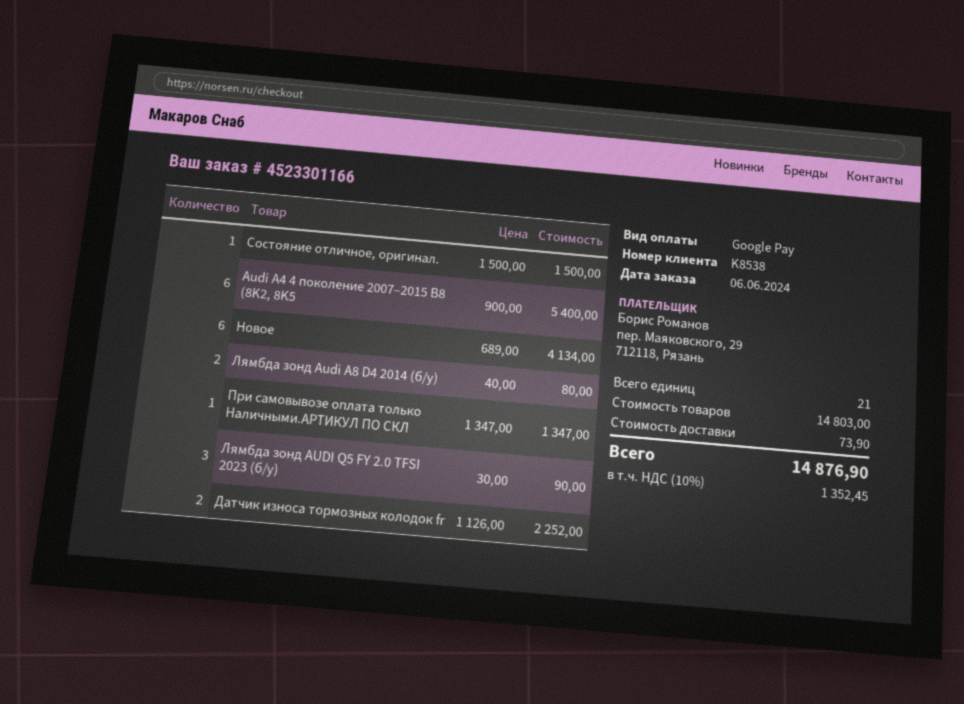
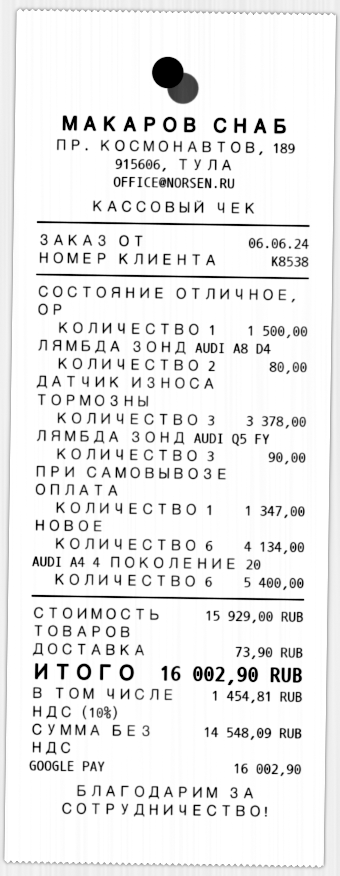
Датчик износа тормозных колодок fr: 2 for 2252.00 -> 3 for 3378.00
subtotal: 14803.00 -> 15929.00
tax: 10% = 1352.45 -> 10% = 1454.81
total: 14876.90 -> 16002.90

